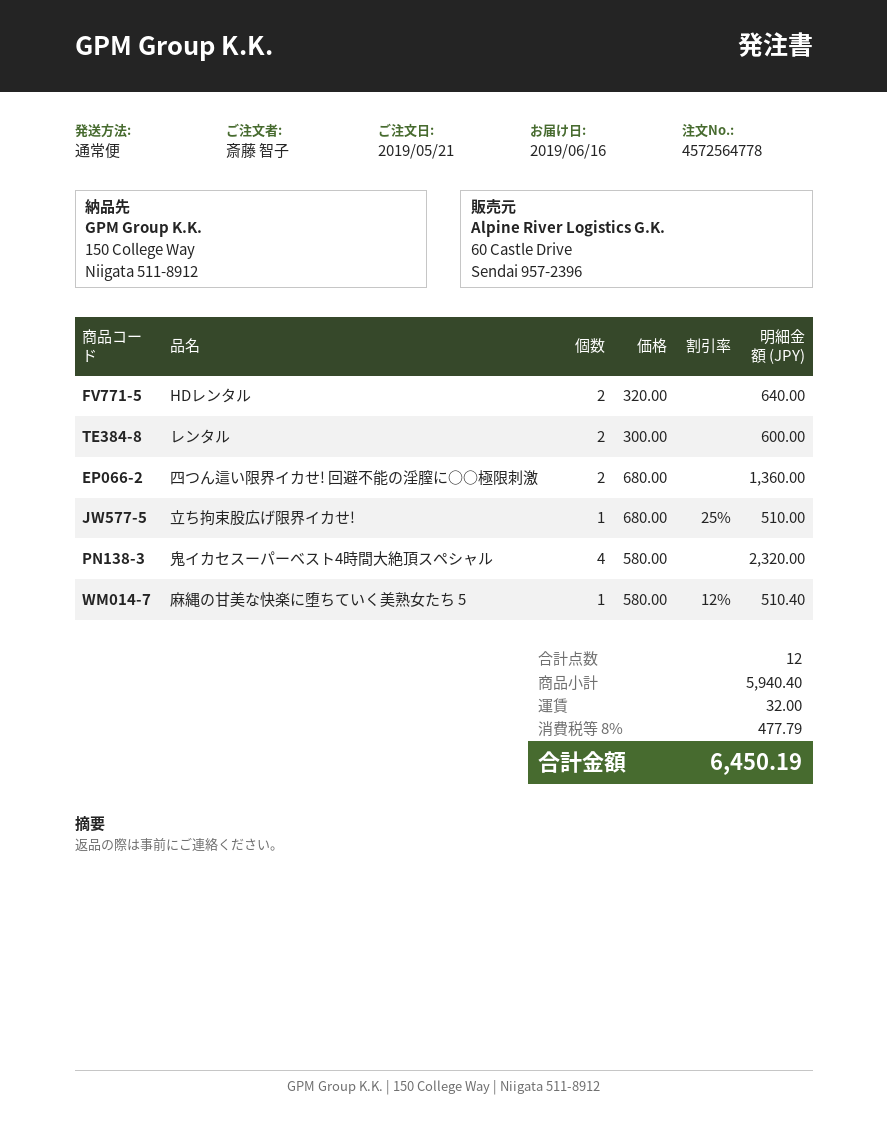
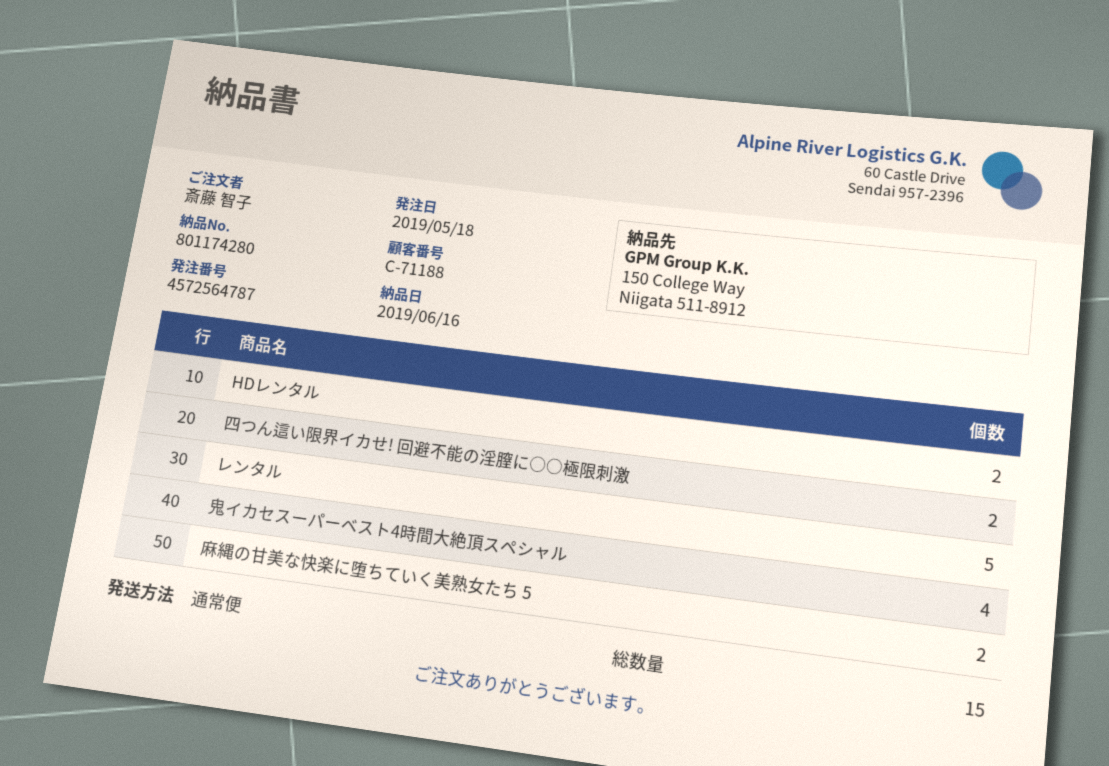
order number: 4572564778 -> 4572564787
order date: 2019-05-21 -> 2019-05-18
レンタル: 2 -> 5
立ち拘束股広げ限界イカせ!: 1 -> none
麻縄の甘美な快楽に堕ちていく美熟女たち 5: 1 -> 2
total quantity: 12 -> 15

